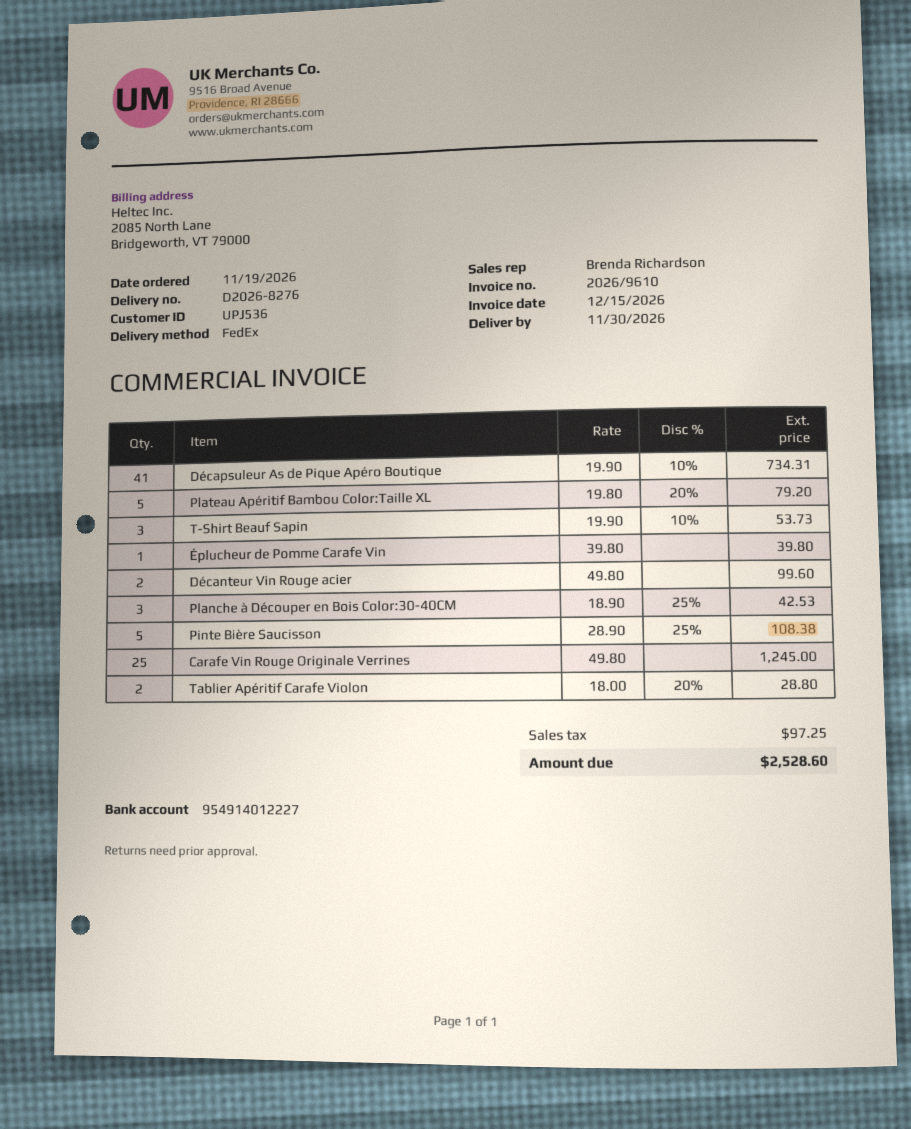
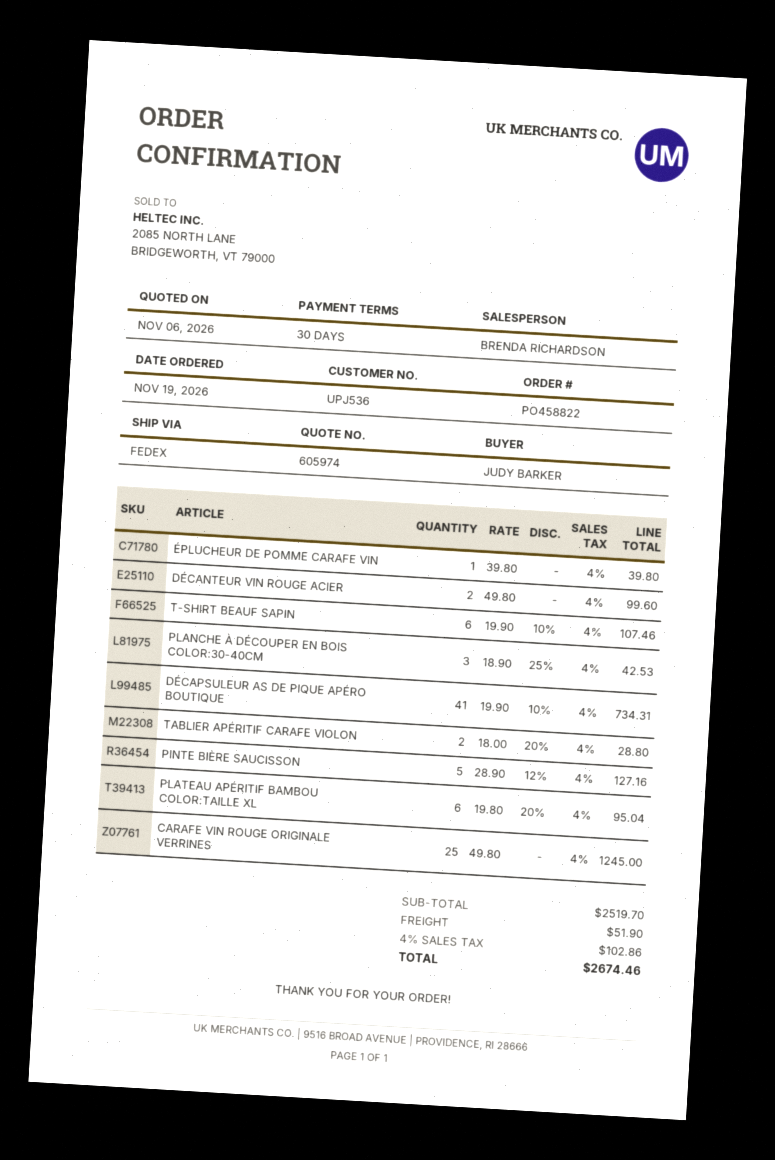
Plateau Apéritif Bambou Color:Taille XL: 5 x 19.80 - 20% = 79.20 -> 6 x 19.80 - 20% = 95.04
T-Shirt Beauf Sapin: 3 x 19.90 - 10% = 53.73 -> 6 x 19.90 - 10% = 107.46
Pinte Bière Saucisson: 5 x 28.90 - 25% = 108.38 -> 5 x 28.90 - 12% = 127.16
shipping: none -> 51.90
tax: 97.25 -> 102.86
total: 2528.60 -> 2674.46

